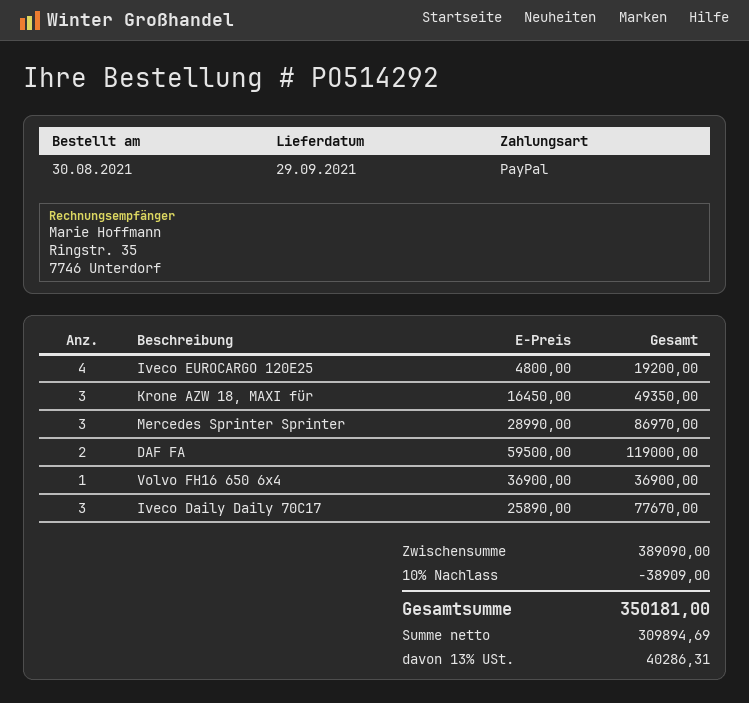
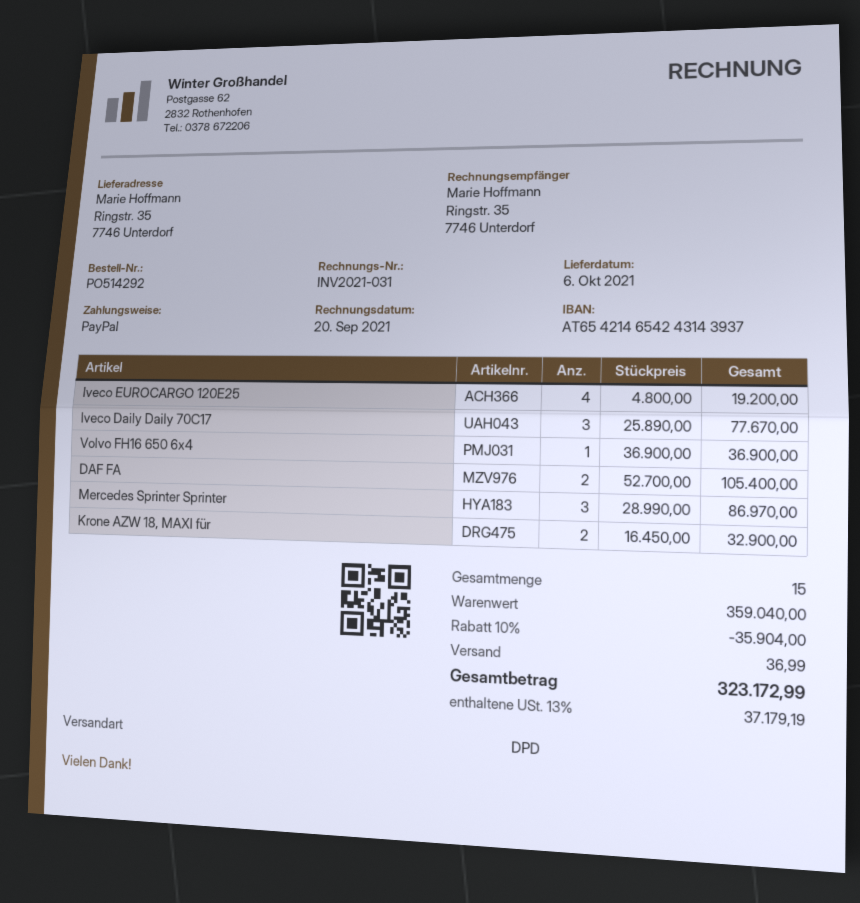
delivery date: 2021-09-29 -> 2021-10-06
Krone AZW 18, MAXI für: 3 x 16450.00 = 49350.00 -> 2 x 16450.00 = 32900.00
DAF FA: 2 x 59500.00 = 119000.00 -> 2 x 52700.00 = 105400.00
subtotal: 389090.00 -> 359040.00
discount: 10% = 38909.00 -> 10% = 35904.00
shipping: none -> 36.99
tax: 13% = 40286.31 -> 13% = 37179.19
total: 350181.00 -> 323172.99

